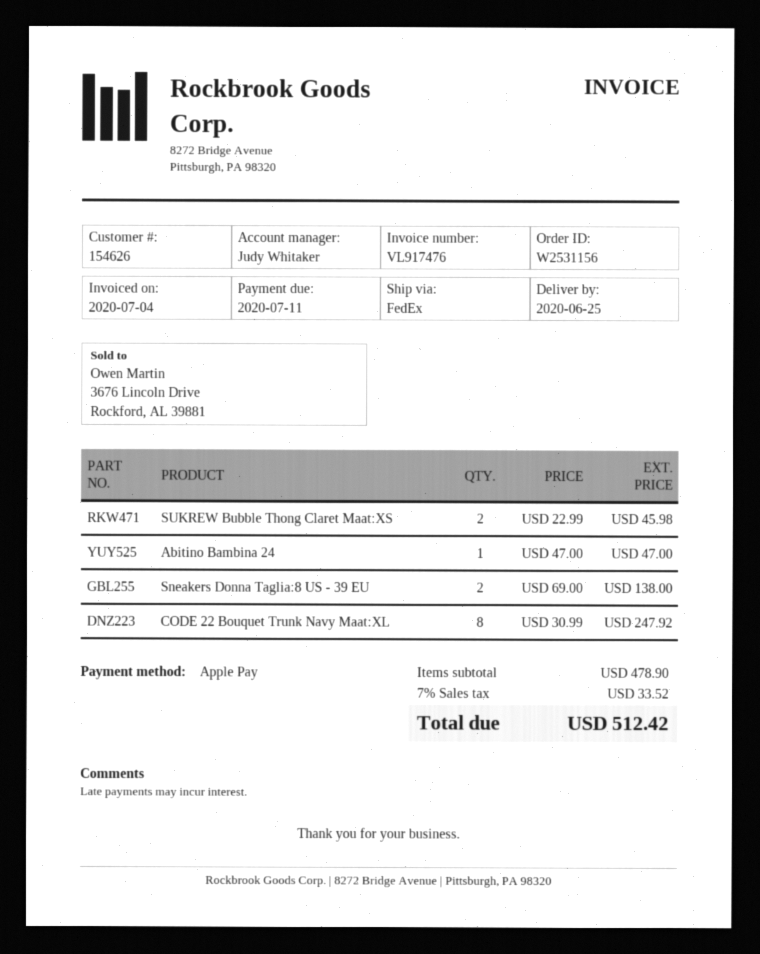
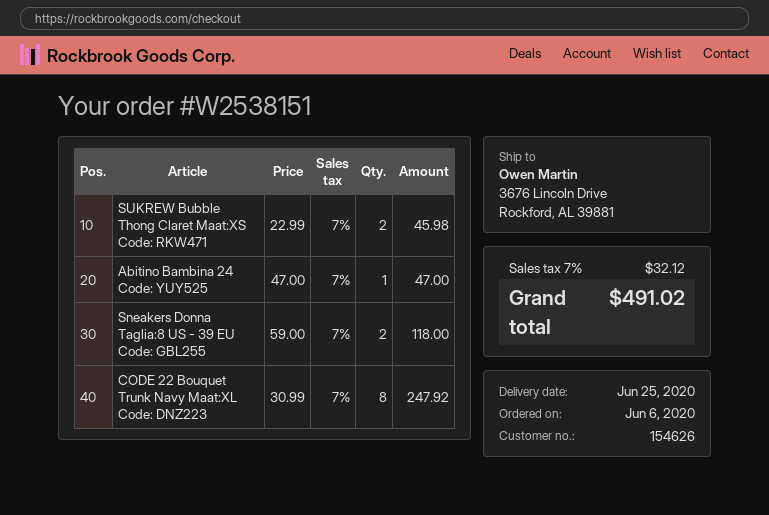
order number: W2531156 -> W2538151
Sneakers Donna Taglia:8 US - 39 EU: 2 x 69.00 = 138.00 -> 2 x 59.00 = 118.00
tax: 7% = 33.52 -> 7% = 32.12
total: 512.42 -> 491.02

